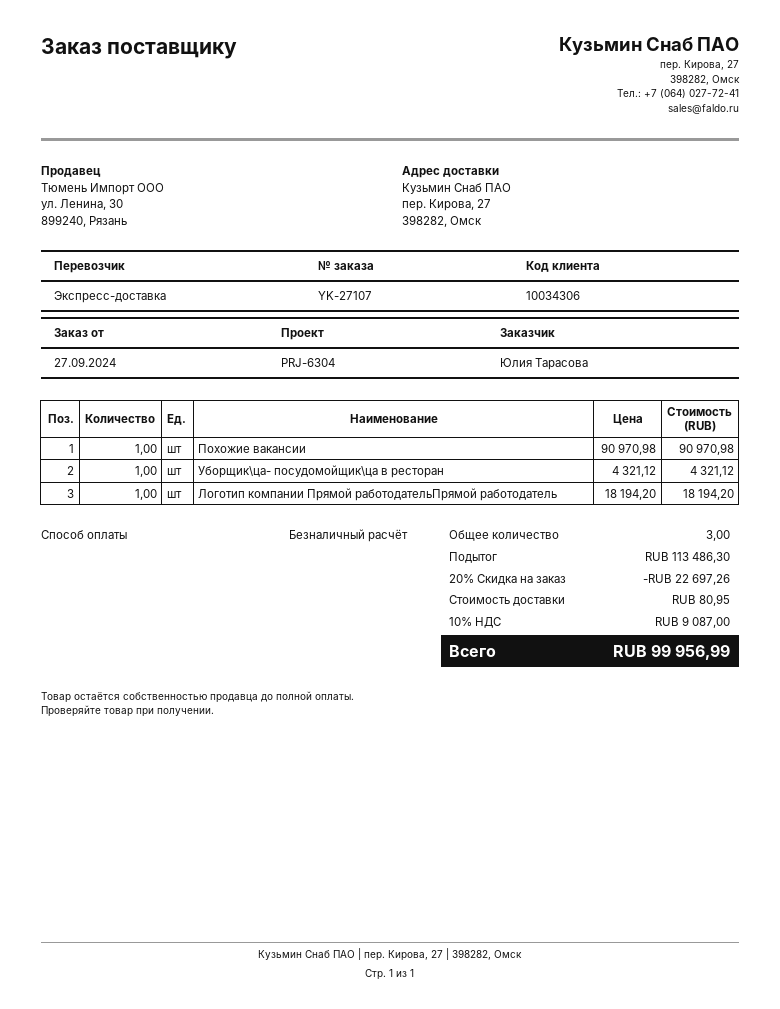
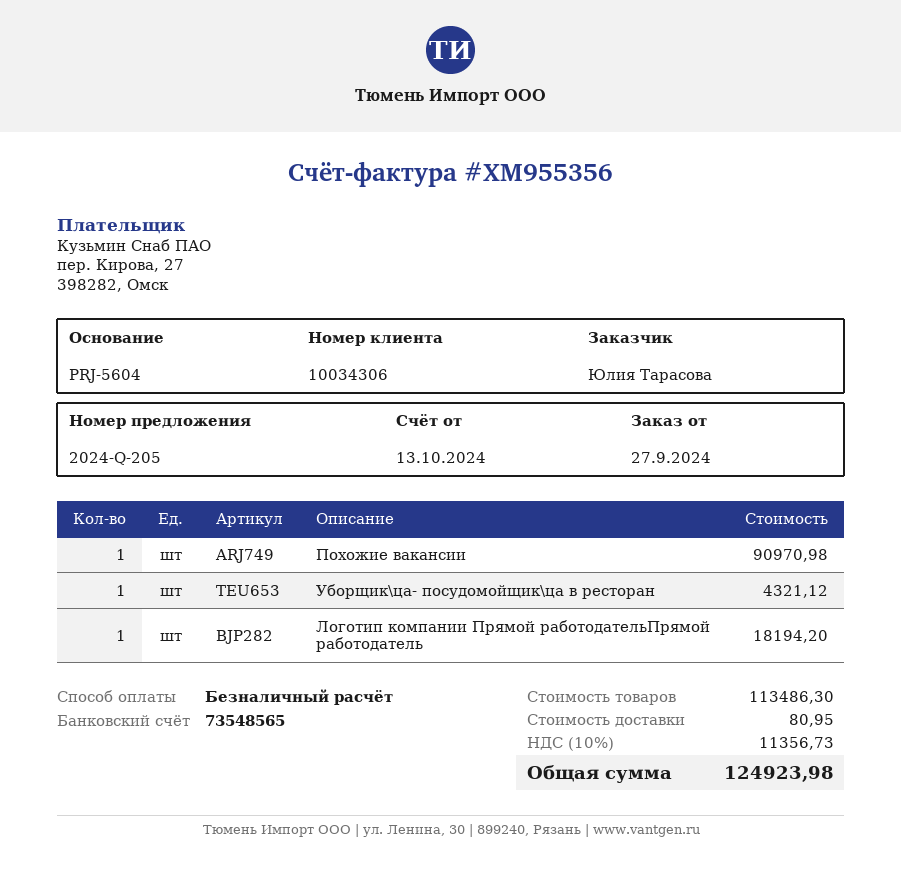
reference: PRJ-6304 -> PRJ-5604
discount: 20% = 22697.26 -> none
tax: 10% = 9087.00 -> 10% = 11356.73
total: 99956.99 -> 124923.98

